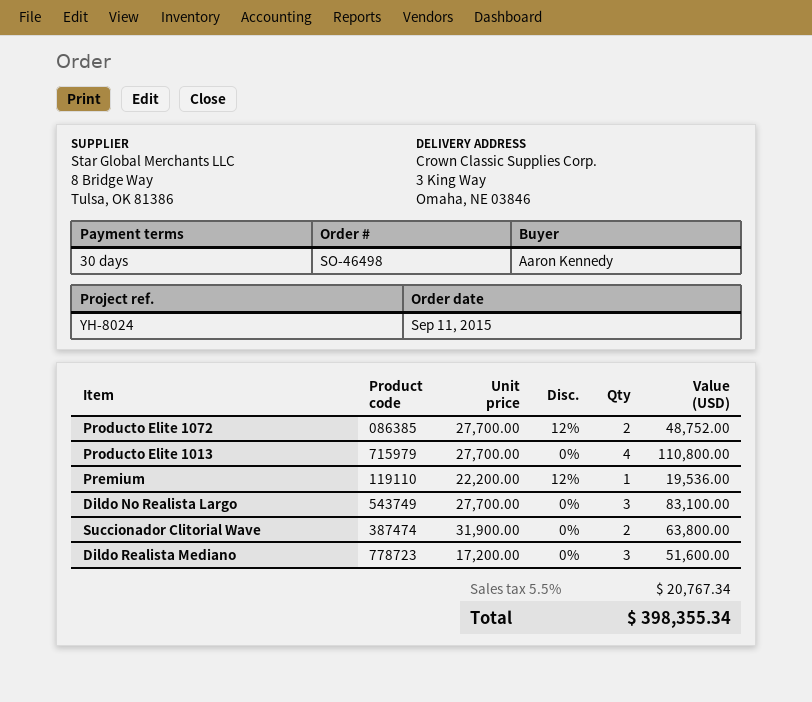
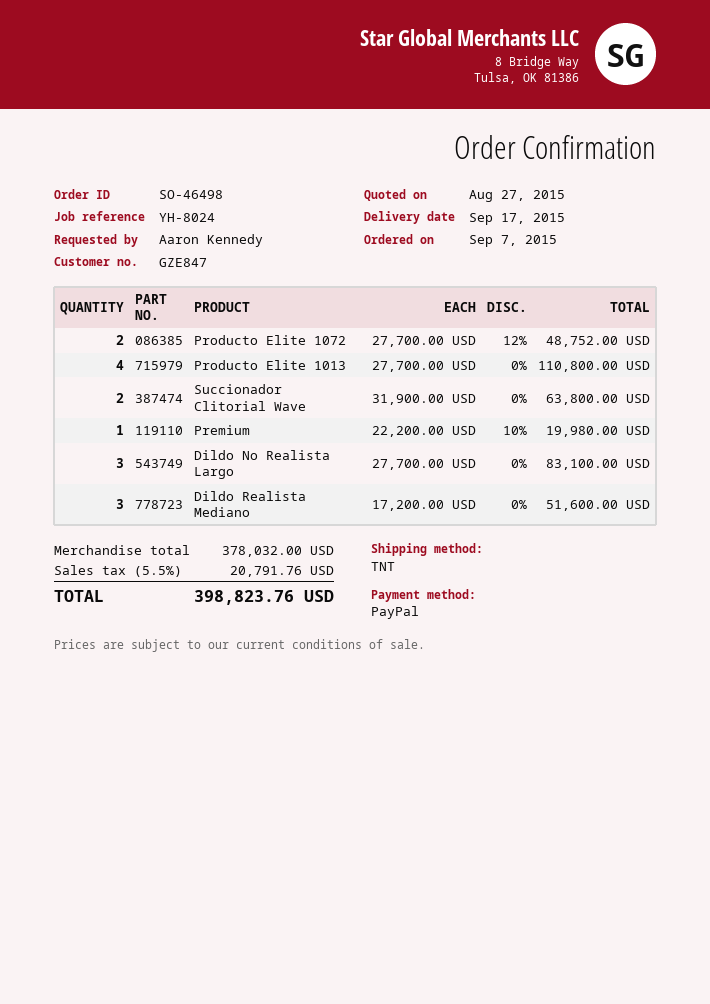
order date: 2015-09-11 -> 2015-09-07
Premium: 1 x 22200.00 - 12% = 19536.00 -> 1 x 22200.00 - 10% = 19980.00
tax: 5.5% = 20767.34 -> 5.5% = 20791.76
total: 398355.34 -> 398823.76

